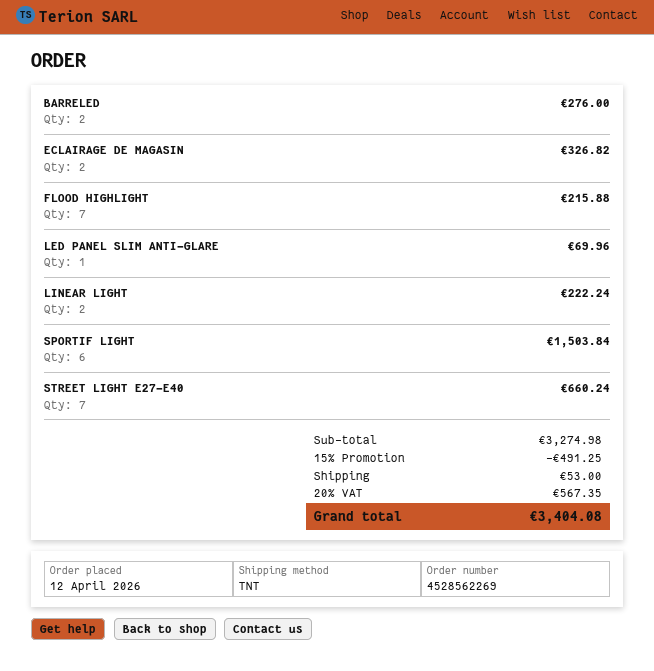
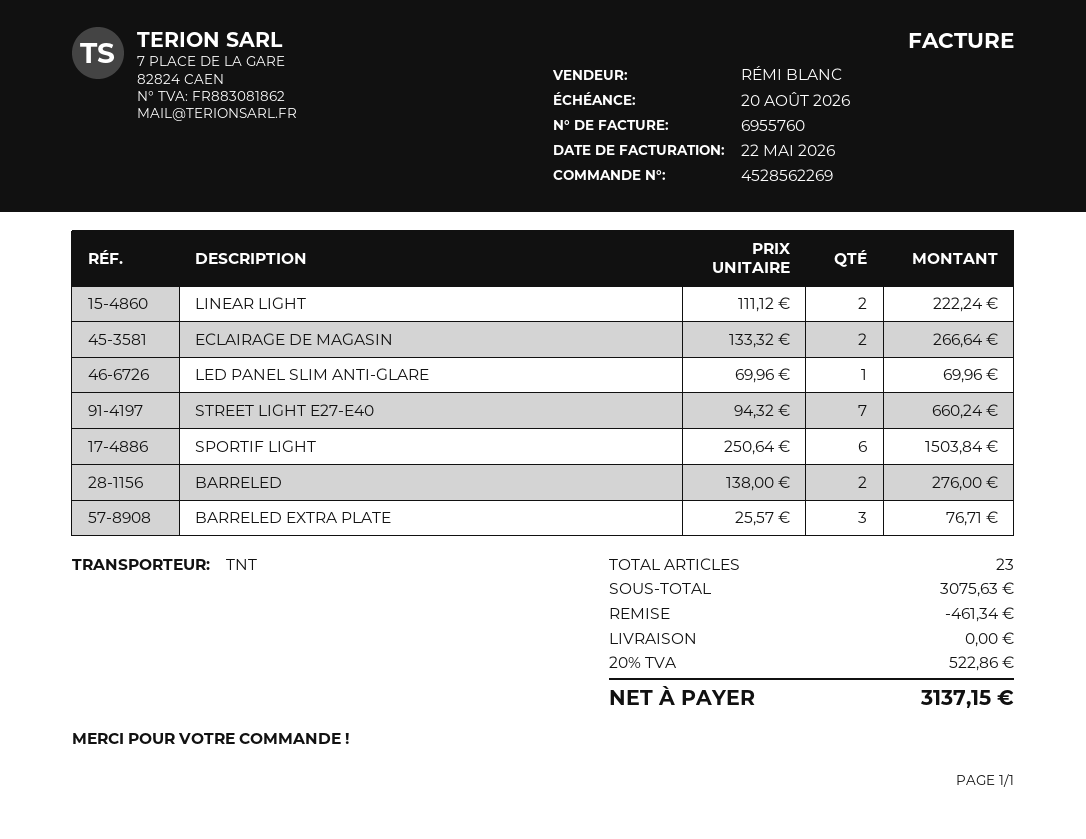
ECLAIRAGE DE MAGASIN: 2 for 326.82 -> 2 for 266.64
FLOOD HIGHLIGHT: 7 for 215.88 -> none
BARRELED EXTRA PLATE: none -> 3 for 76.71
subtotal: 3274.98 -> 3075.63
discount: 491.25 -> 461.34
shipping: 53.00 -> 0.00
tax: 20% = 567.35 -> 20% = 522.86
total: 3404.08 -> 3137.15

